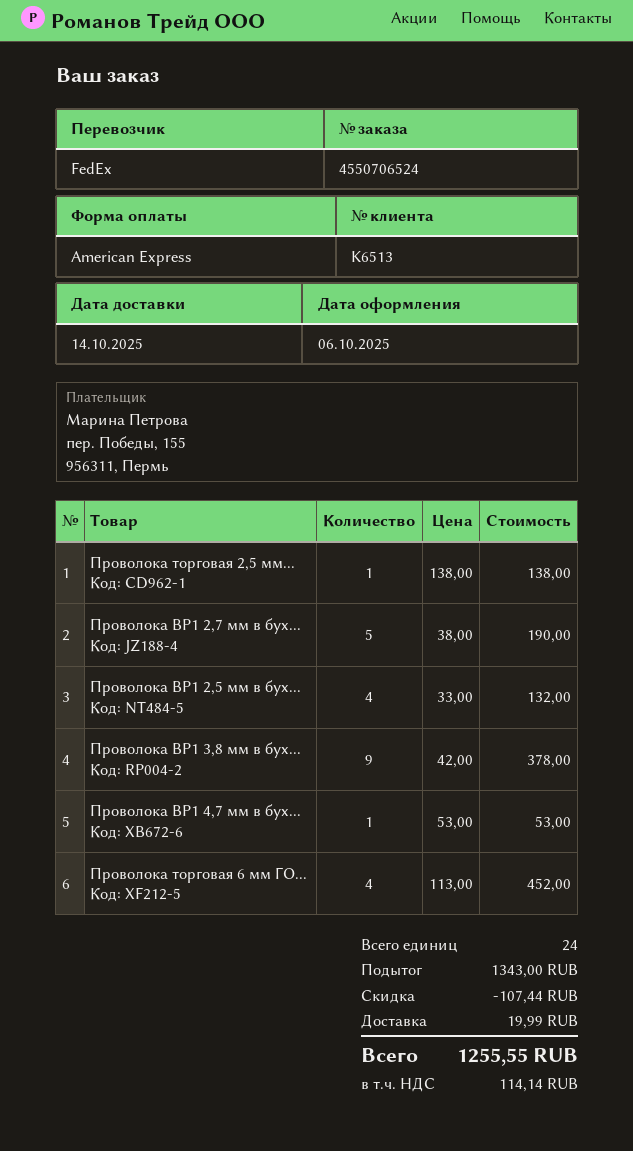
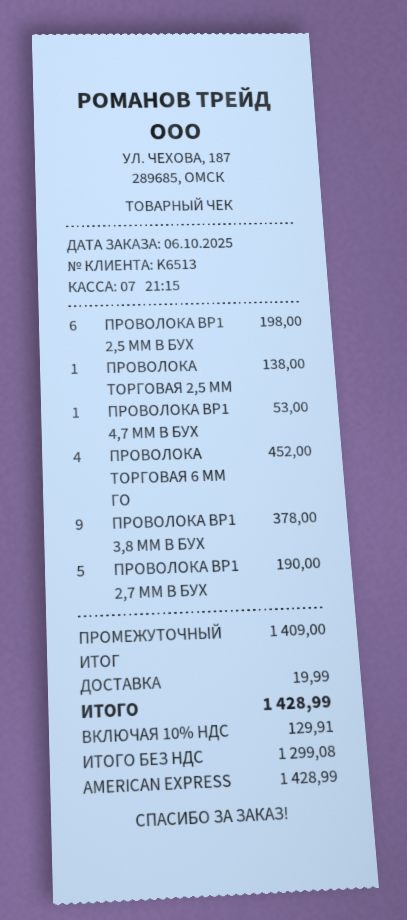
Проволока ВР1 2,5 мм в бух...: 4 for 132.00 -> 6 for 198.00
subtotal: 1343.00 -> 1409.00
discount: 107.44 -> none
tax: 114.14 -> 129.91
total: 1255.55 -> 1428.99

